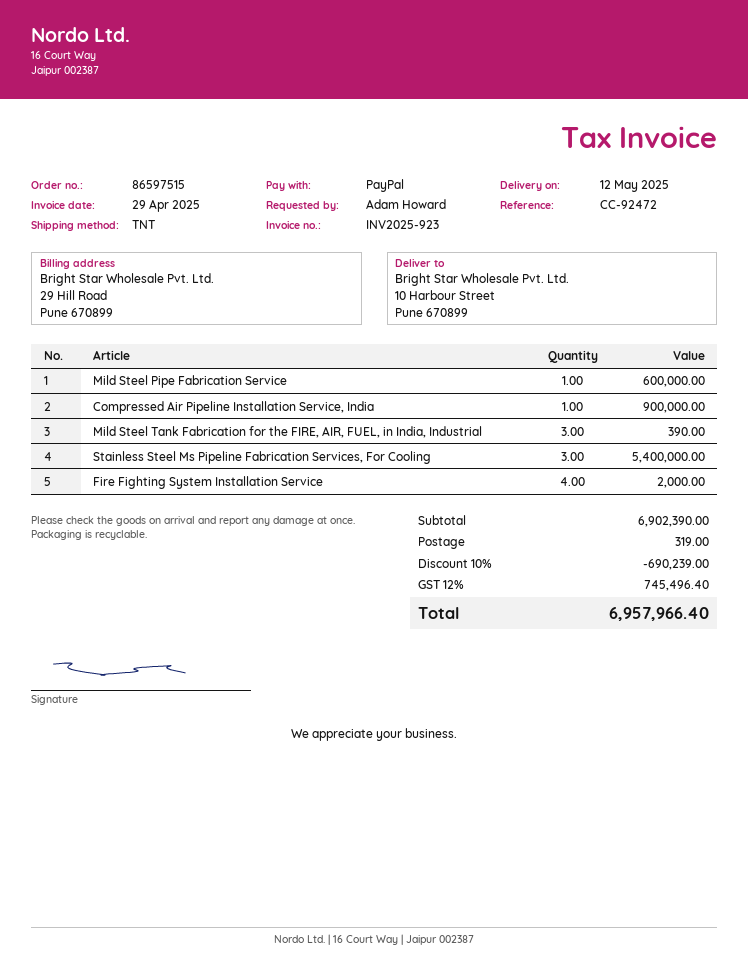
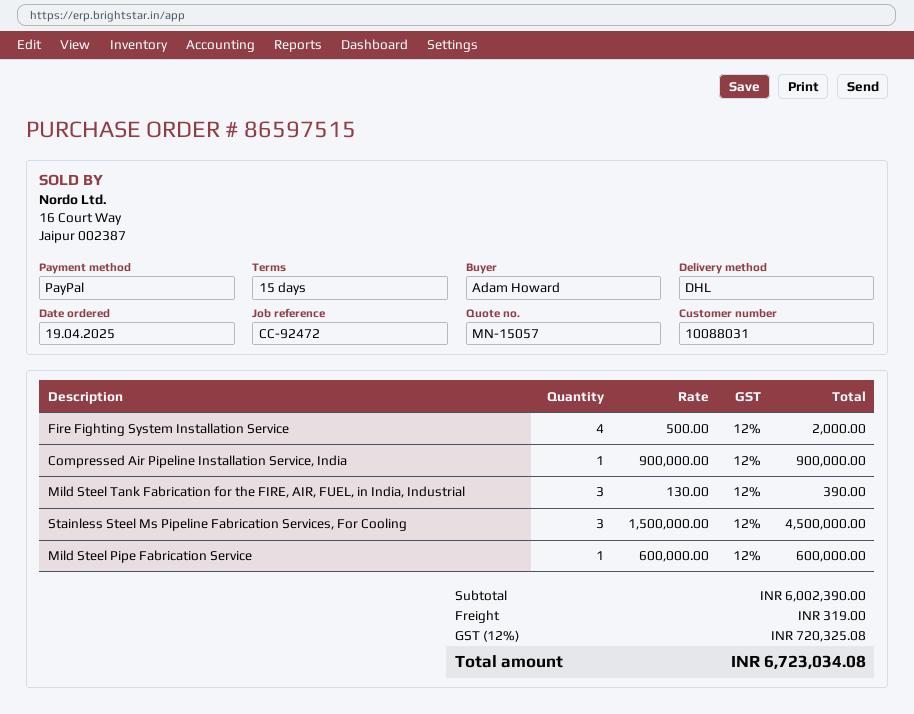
shipping method: TNT -> DHL
Stainless Steel Ms Pipeline Fabrication Services, For Cooling: 3 for 5400000.00 -> 3 for 4500000.00
subtotal: 6902390.00 -> 6002390.00
discount: 10% = 690239.00 -> none
tax: 12% = 745496.40 -> 12% = 720325.08
total: 6957966.40 -> 6723034.08

